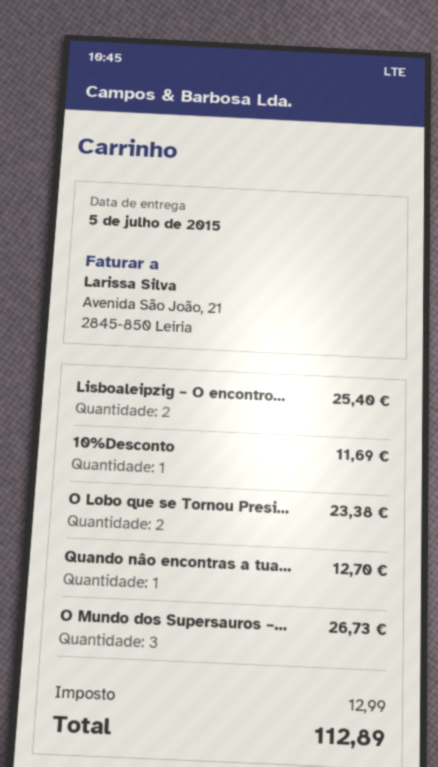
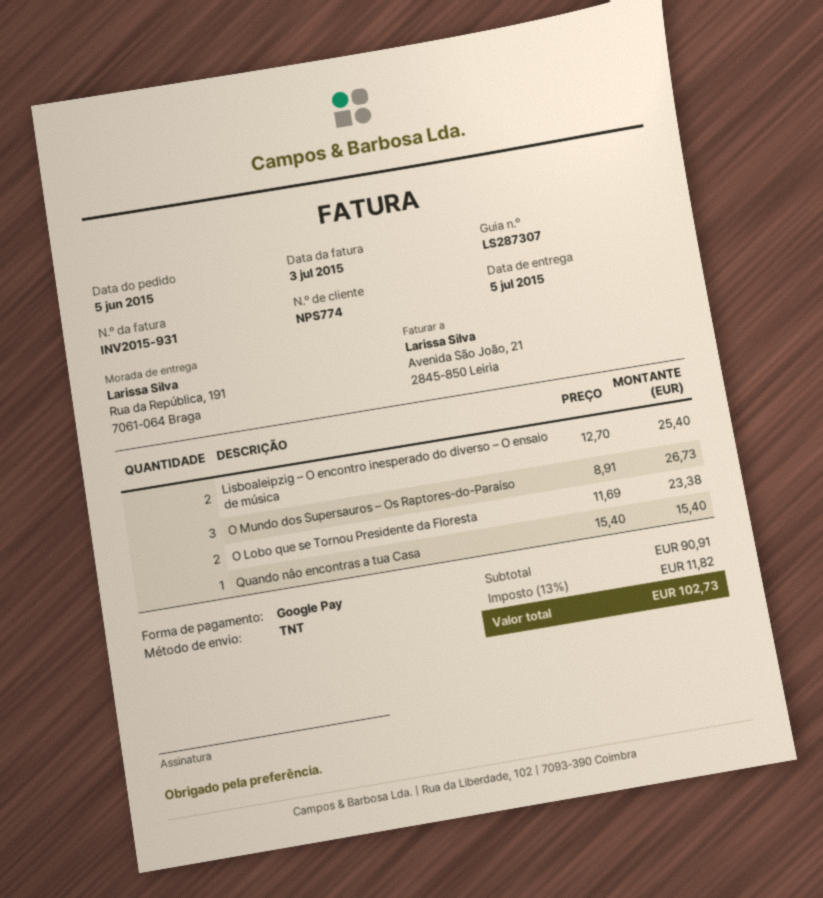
10%Desconto: 1 for 11.69 -> none
Quando nâo encontras a tua...: 1 for 12.70 -> 1 for 15.40
tax: 12.99 -> 11.82
total: 112.89 -> 102.73

